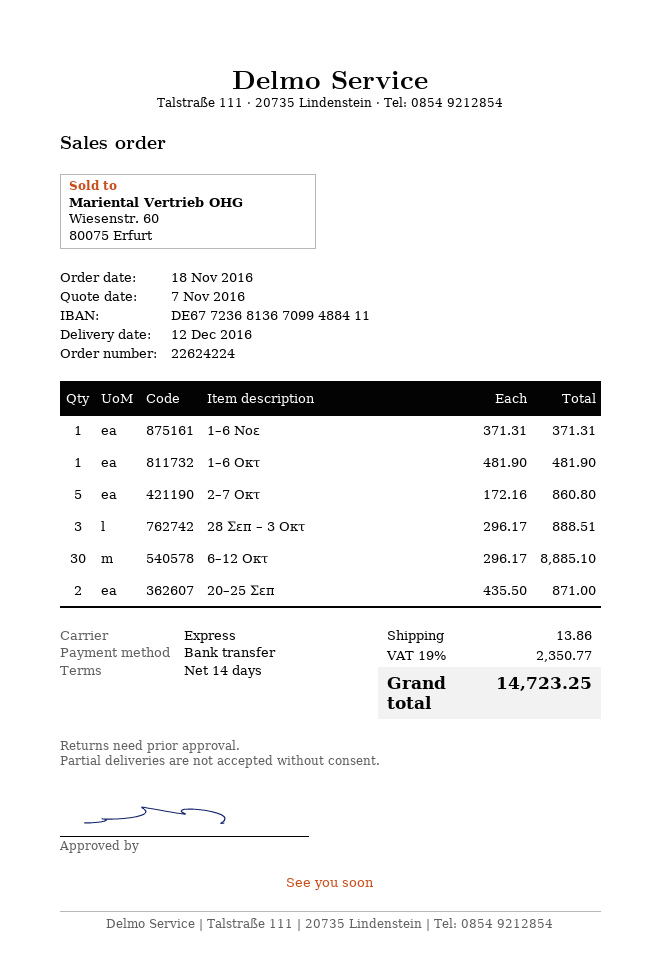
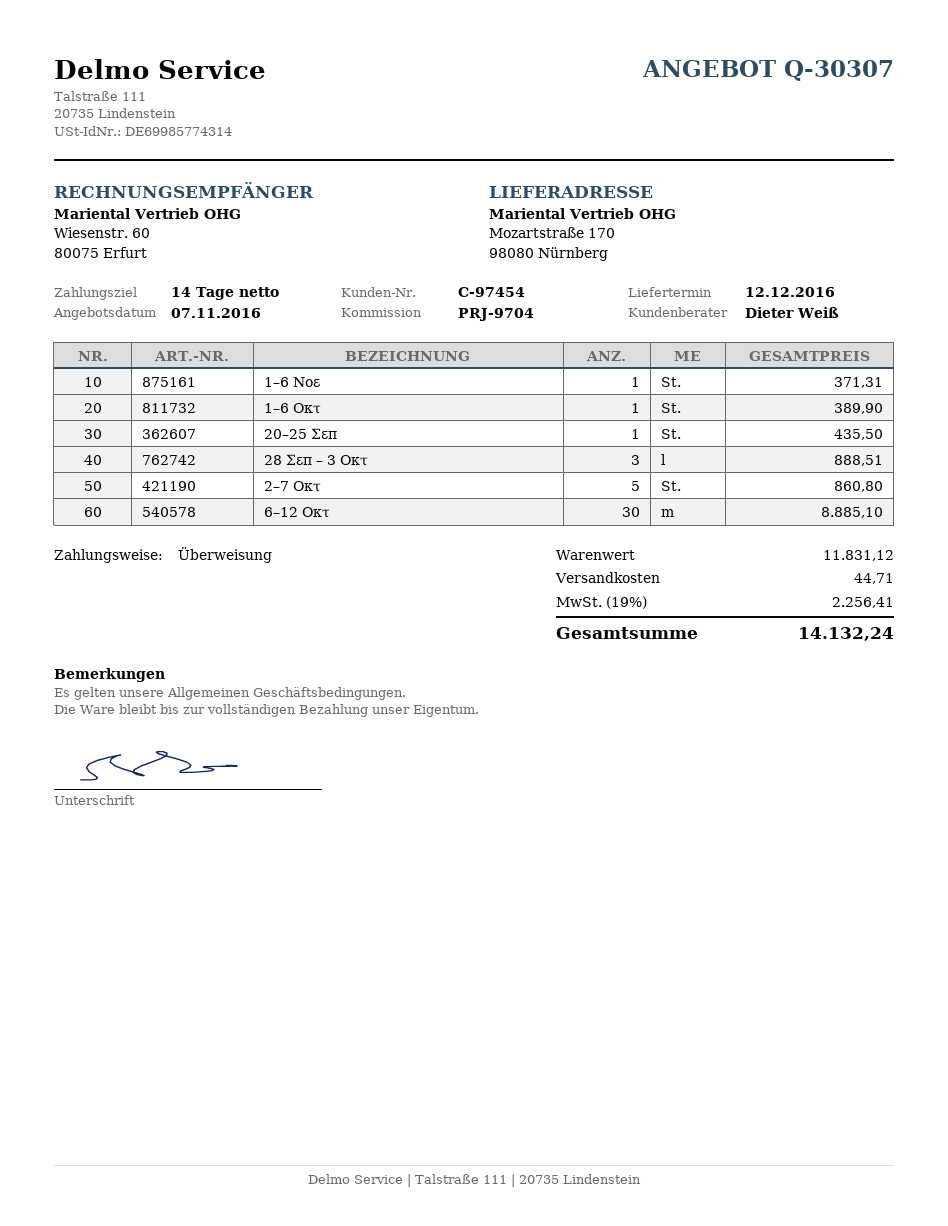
1–6 Οκτ: 1 for 481.90 -> 1 for 389.90
20–25 Σεπ: 2 for 871.00 -> 1 for 435.50
shipping: 13.86 -> 44.71
tax: 19% = 2350.77 -> 19% = 2256.41
total: 14723.25 -> 14132.24

